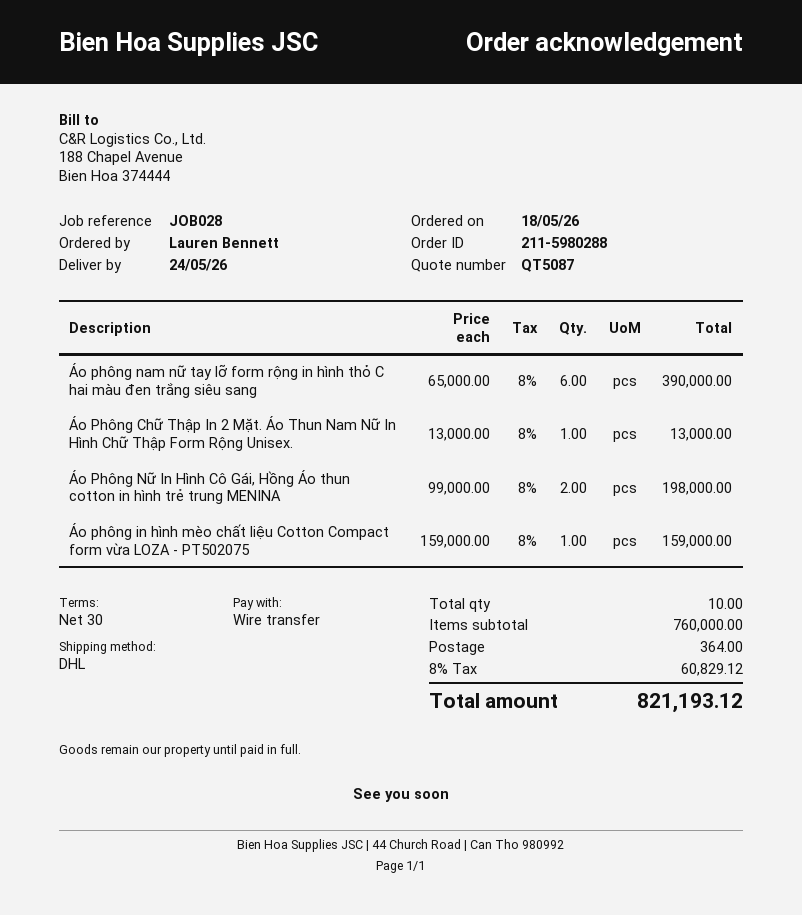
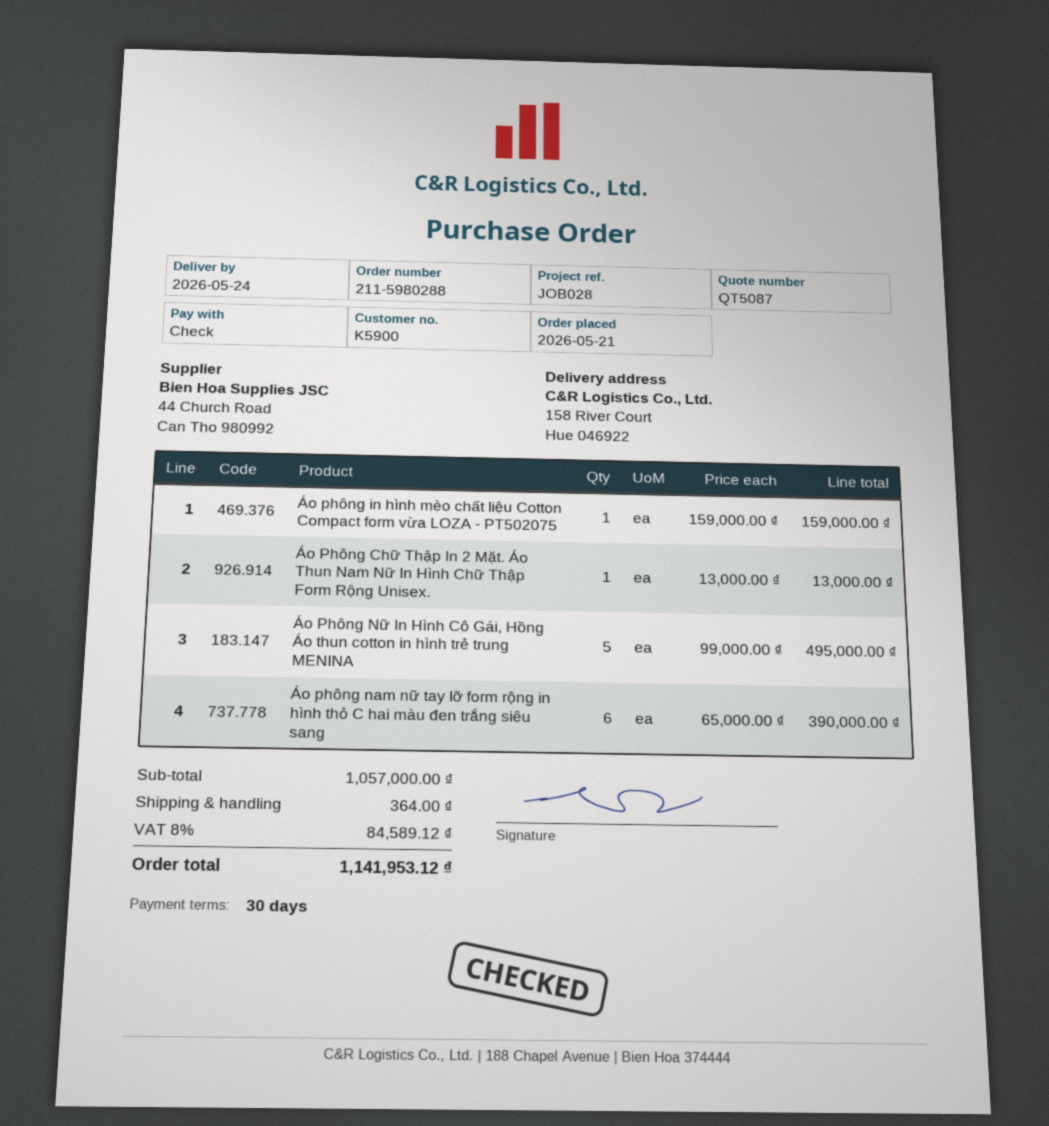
order date: 2026-05-18 -> 2026-05-21
payment method: bank transfer -> cheque
Áo Phông Nữ In Hình Cô Gái, Hồng Áo thun cotton in hình trẻ trung MENINA: 2 x 99000.00 = 198000.00 -> 5 x 99000.00 = 495000.00
subtotal: 760000.00 -> 1057000.00
tax: 8% = 60829.12 -> 8% = 84589.12
total: 821193.12 -> 1141953.12

